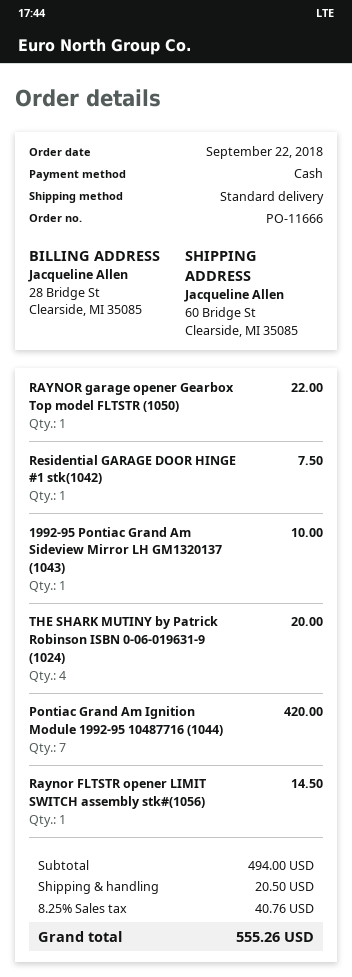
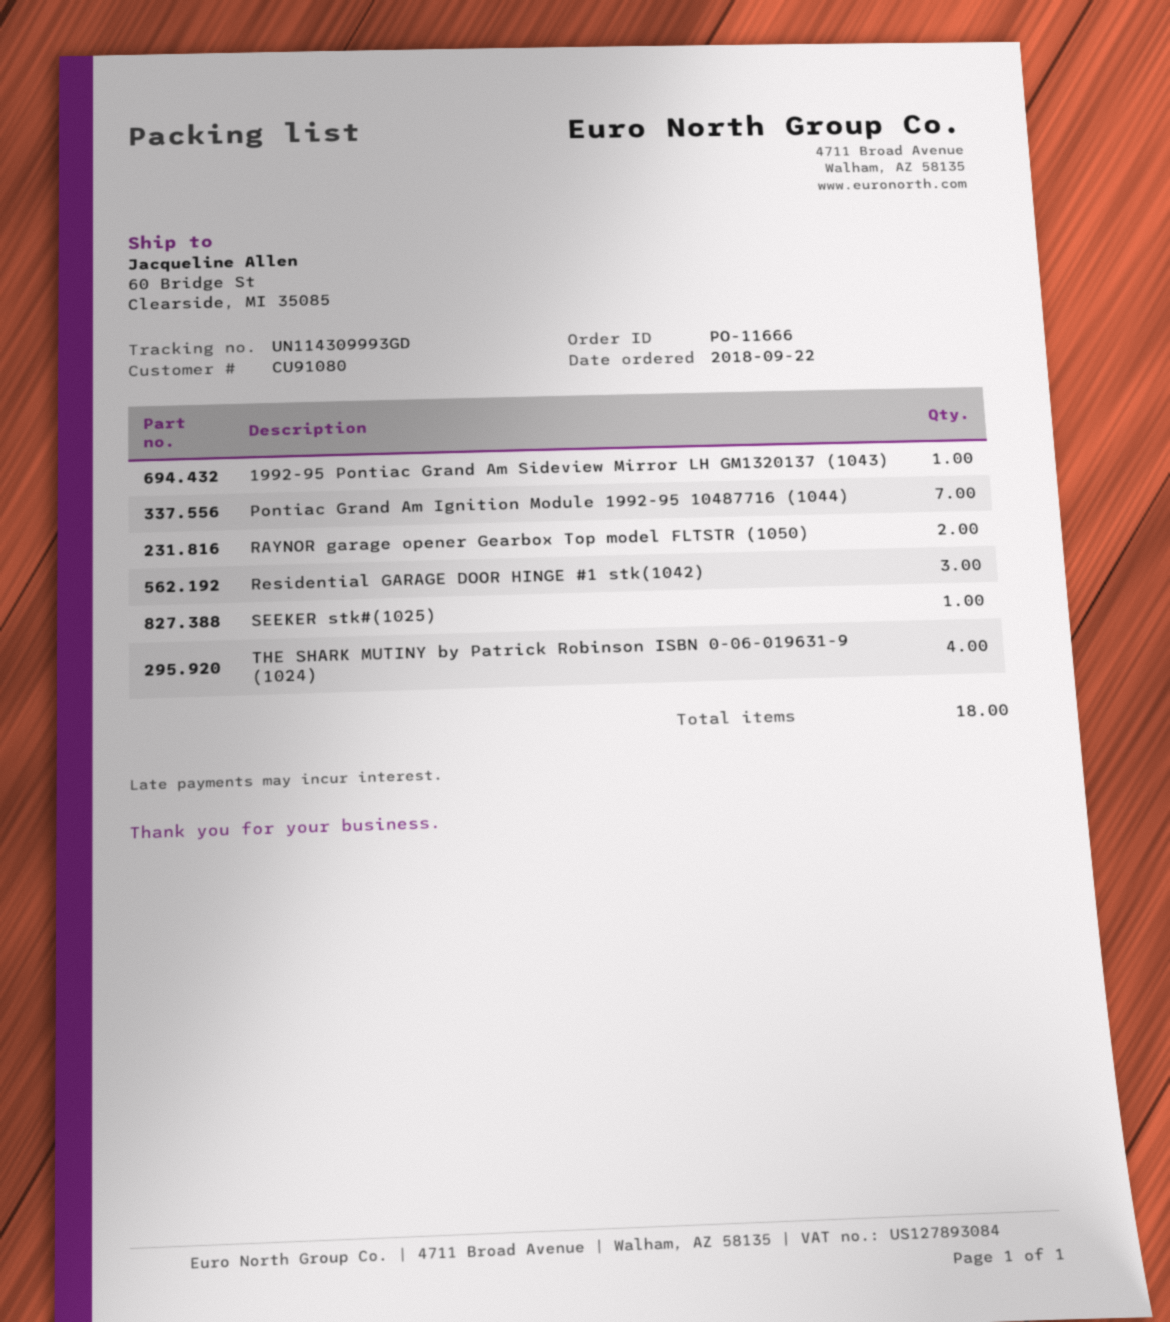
RAYNOR garage opener Gearbox Top model FLTSTR (1050): 1 -> 2
Residential GARAGE DOOR HINGE #1 stk(1042): 1 -> 3
Raynor FLTSTR opener LIMIT SWITCH assembly stk#(1056): 1 -> none
SEEKER stk#(1025): none -> 1

